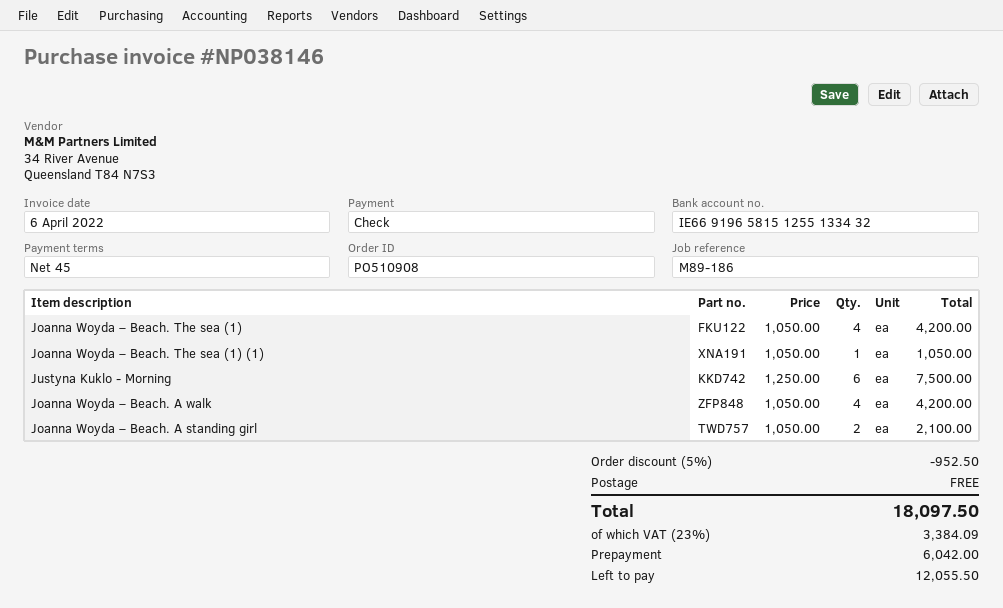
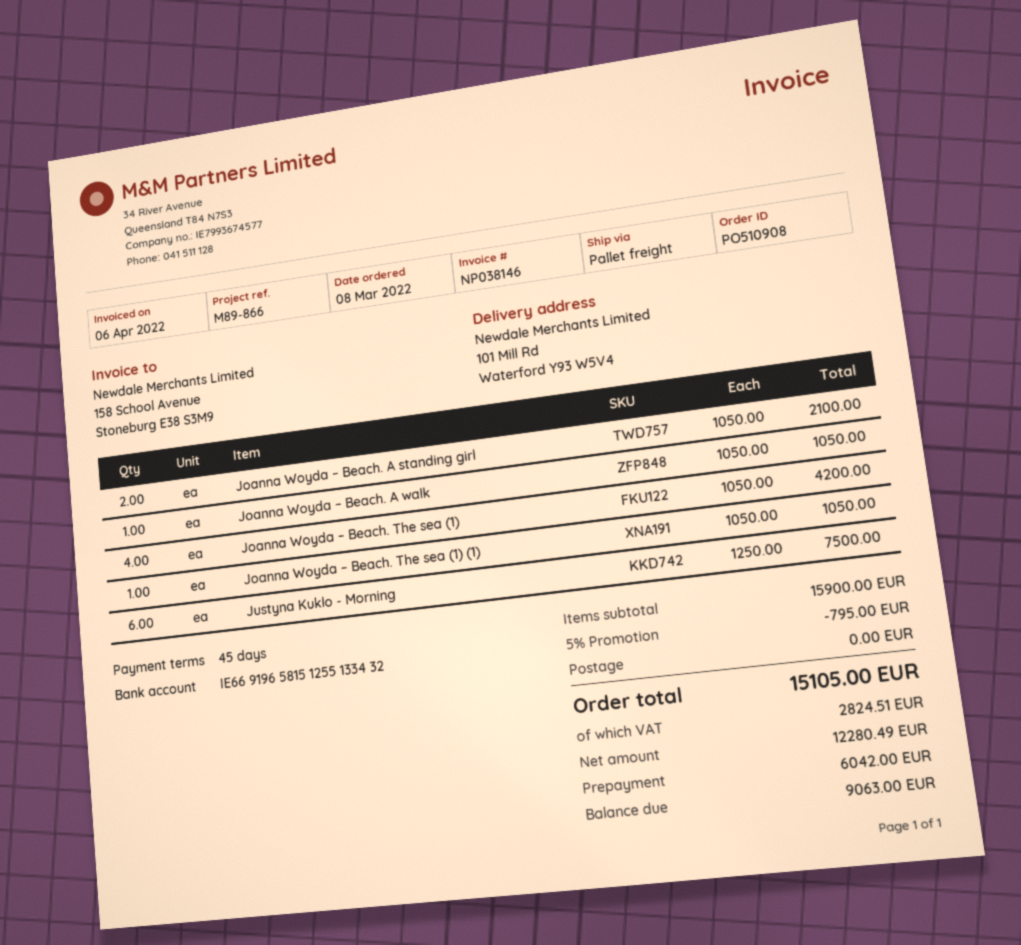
reference: M89-186 -> M89-866
Joanna Woyda – Beach. A walk: 4 x 1050.00 = 4200.00 -> 1 x 1050.00 = 1050.00
discount: 5% = 952.50 -> 5% = 795.00
tax: 3384.09 -> 2824.51
total: 18097.50 -> 15105.00
balance: 12055.50 -> 9063.00

